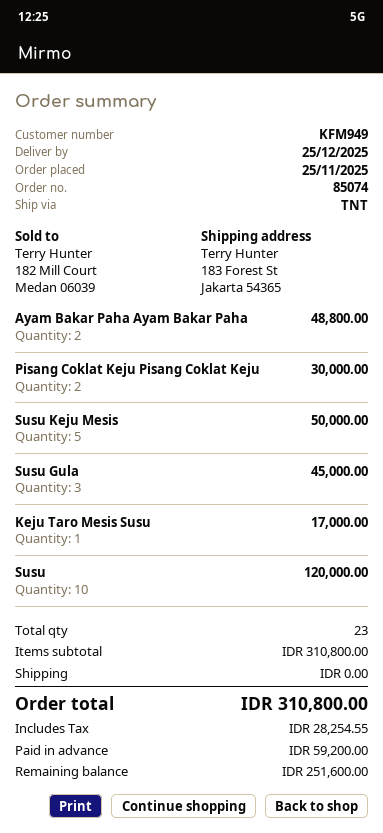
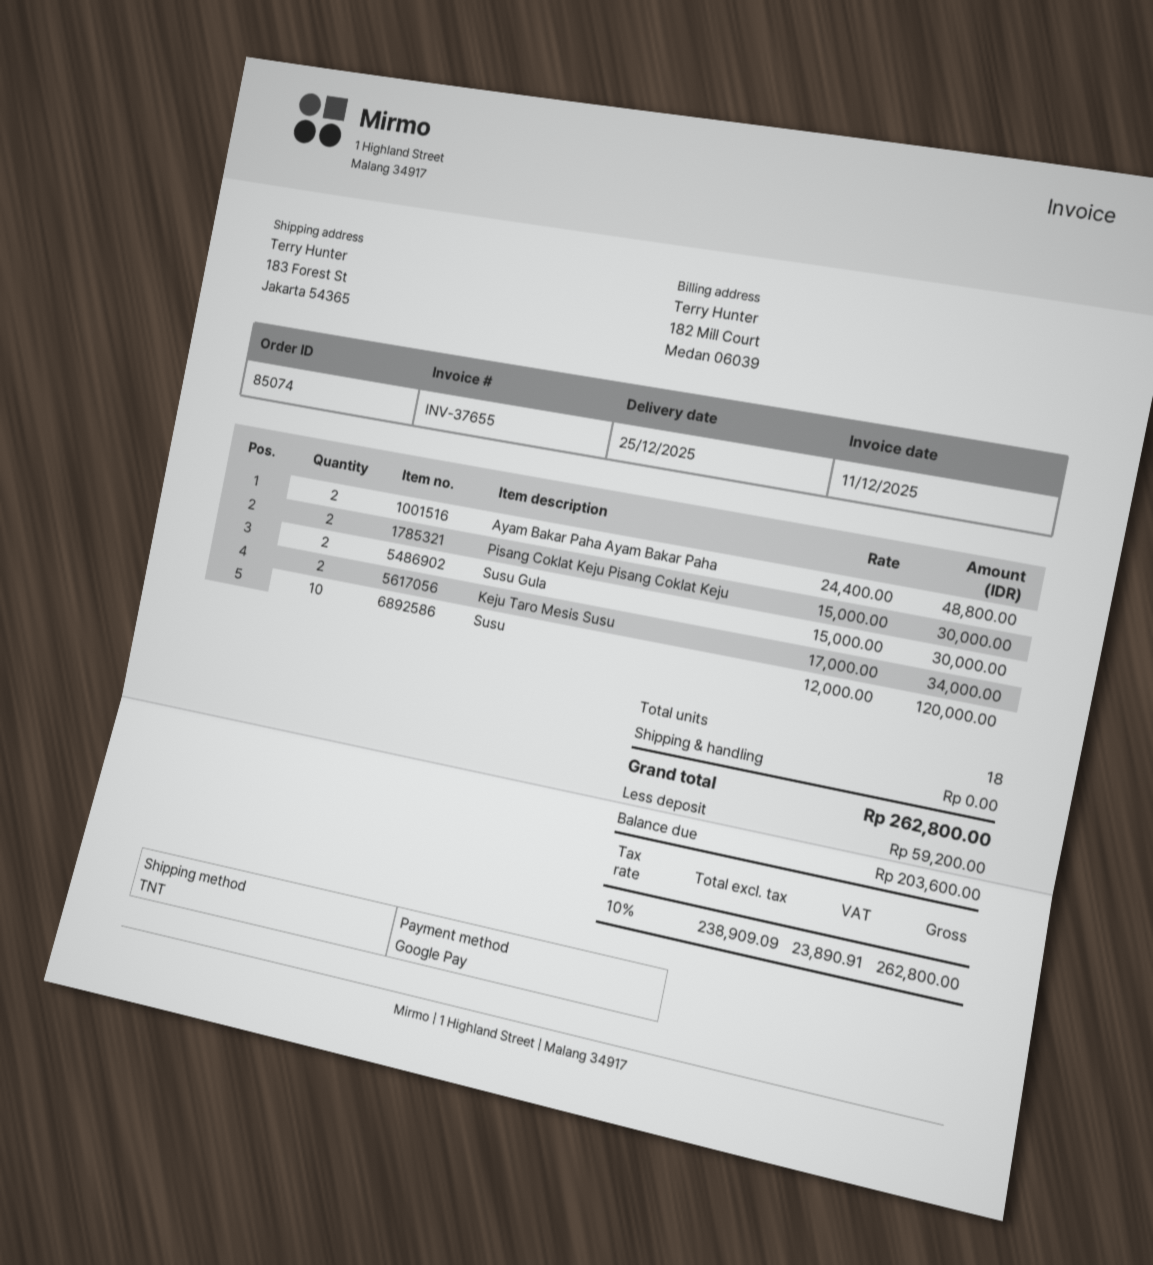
Susu Keju Mesis: 5 for 50000.00 -> none
Susu Gula: 3 for 45000.00 -> 2 for 30000.00
Keju Taro Mesis Susu: 1 for 17000.00 -> 2 for 34000.00
total quantity: 23 -> 18
tax: 28254.55 -> 23890.91
total: 310800.00 -> 262800.00
balance: 251600.00 -> 203600.00

